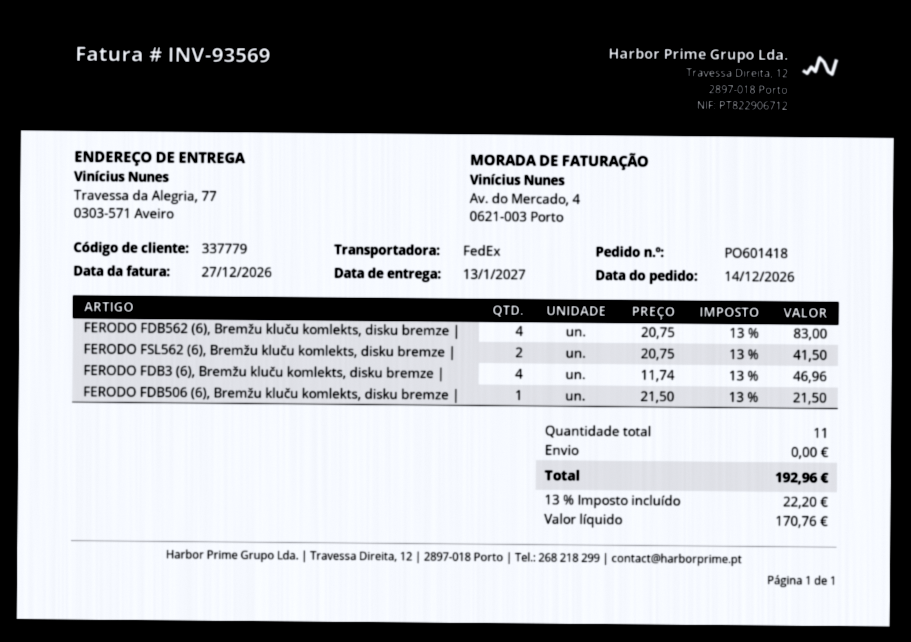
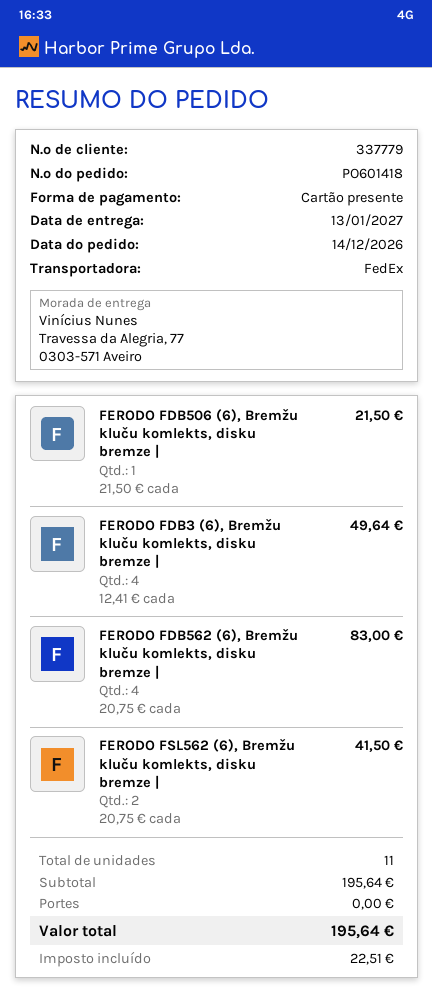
FERODO FDB3 (6), Bremžu kluču komlekts, disku bremze |: 4 x 11.74 = 46.96 -> 4 x 12.41 = 49.64
tax: 22.20 -> 22.51
total: 192.96 -> 195.64

